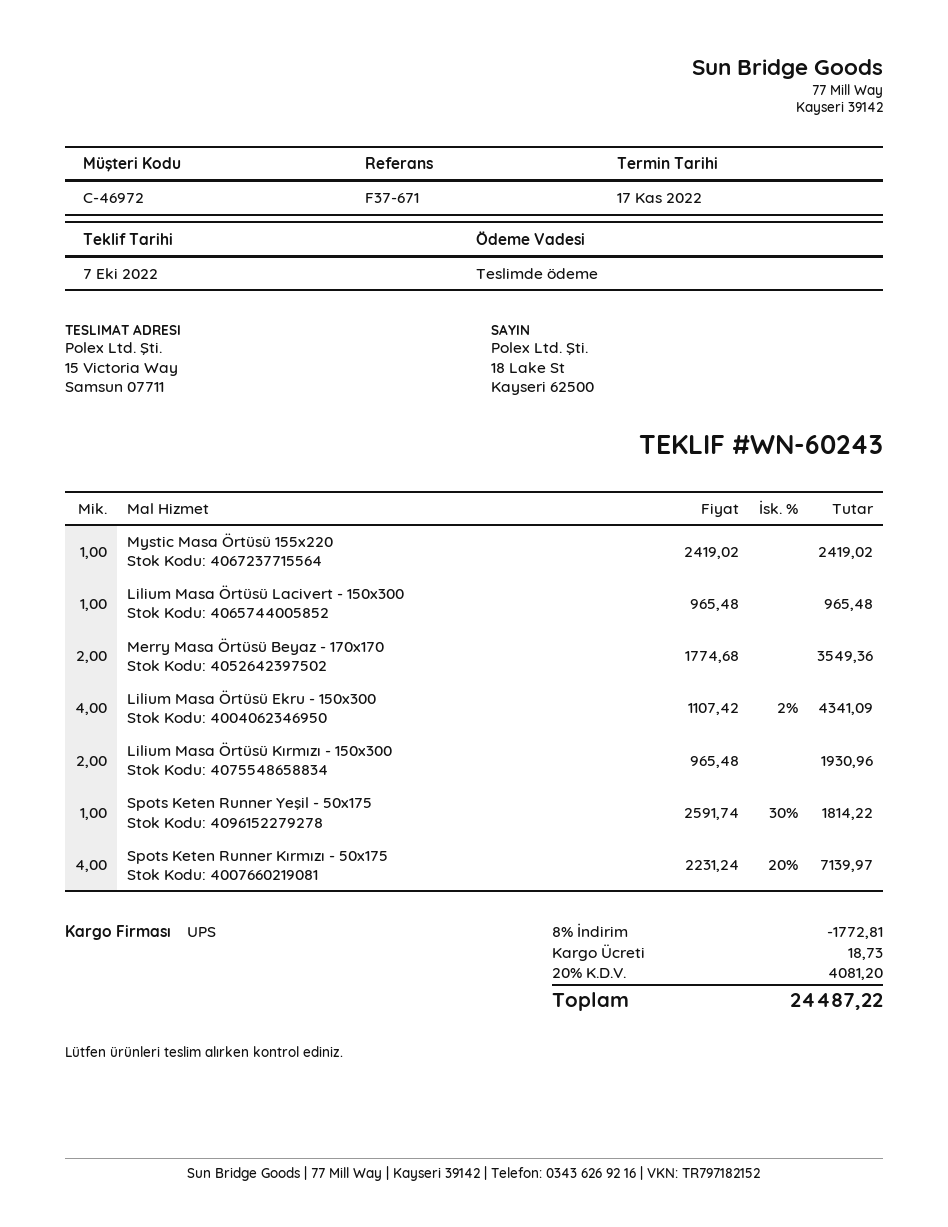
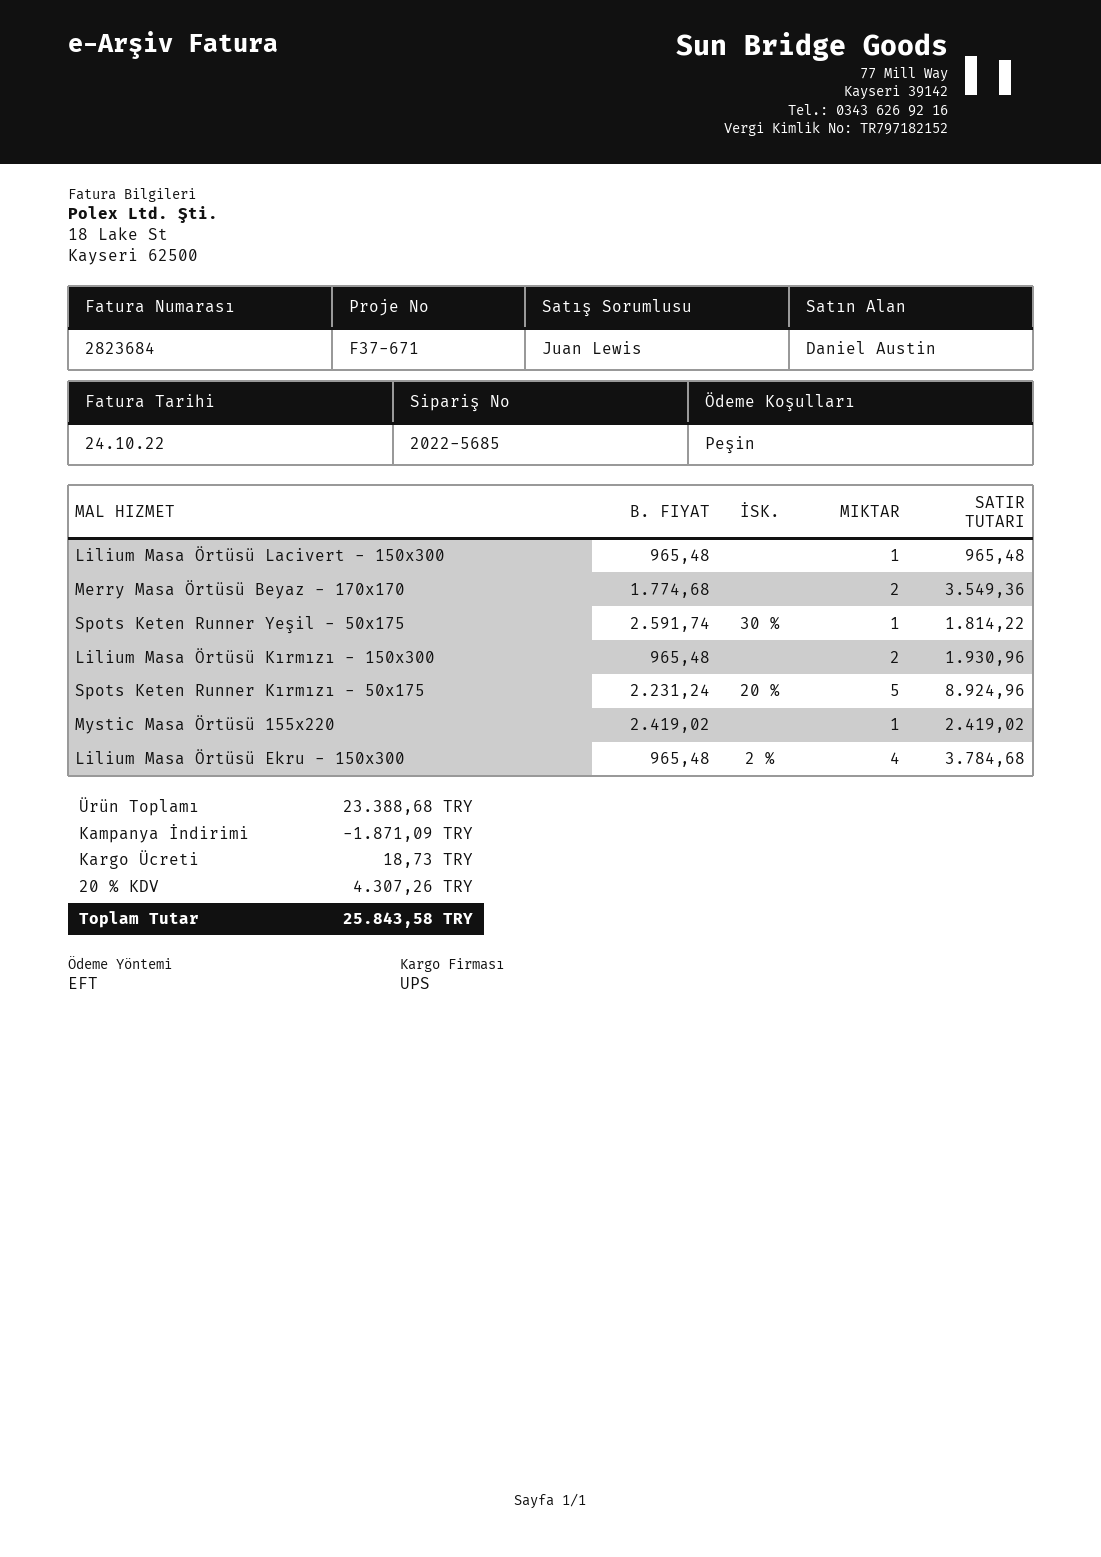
Lilium Masa Örtüsü Ekru - 150x300: 4 x 1107.42 - 2% = 4341.09 -> 4 x 965.48 - 2% = 3784.68
Spots Keten Runner Kırmızı - 50x175: 4 x 2231.24 - 20% = 7139.97 -> 5 x 2231.24 - 20% = 8924.96
discount: 1772.81 -> 1871.09
tax: 20% = 4081.20 -> 20% = 4307.26
total: 24487.22 -> 25843.58

